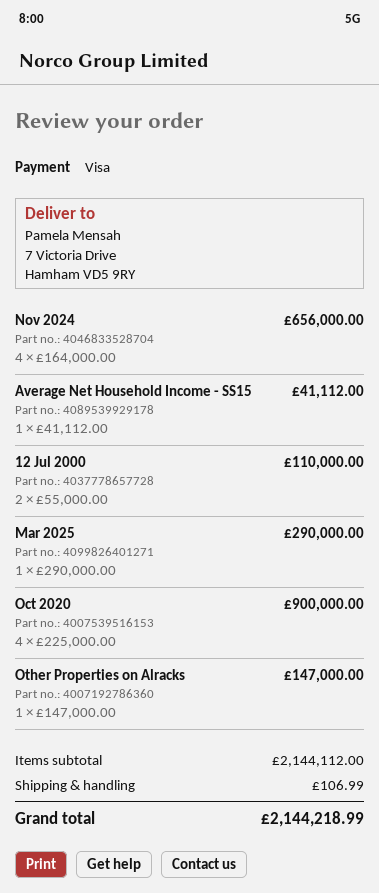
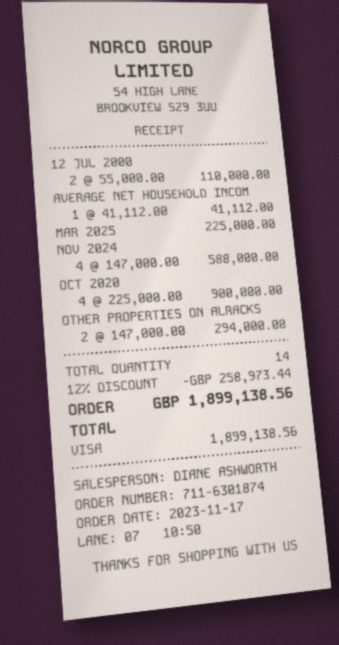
Nov 2024: 4 x 164000.00 = 656000.00 -> 4 x 147000.00 = 588000.00
Mar 2025: 1 x 290000.00 = 290000.00 -> 1 x 225000.00 = 225000.00
Other Properties on Alracks: 1 x 147000.00 = 147000.00 -> 2 x 147000.00 = 294000.00
discount: none -> 12% = 258973.44
shipping: 106.99 -> none
total: 2144218.99 -> 1899138.56

